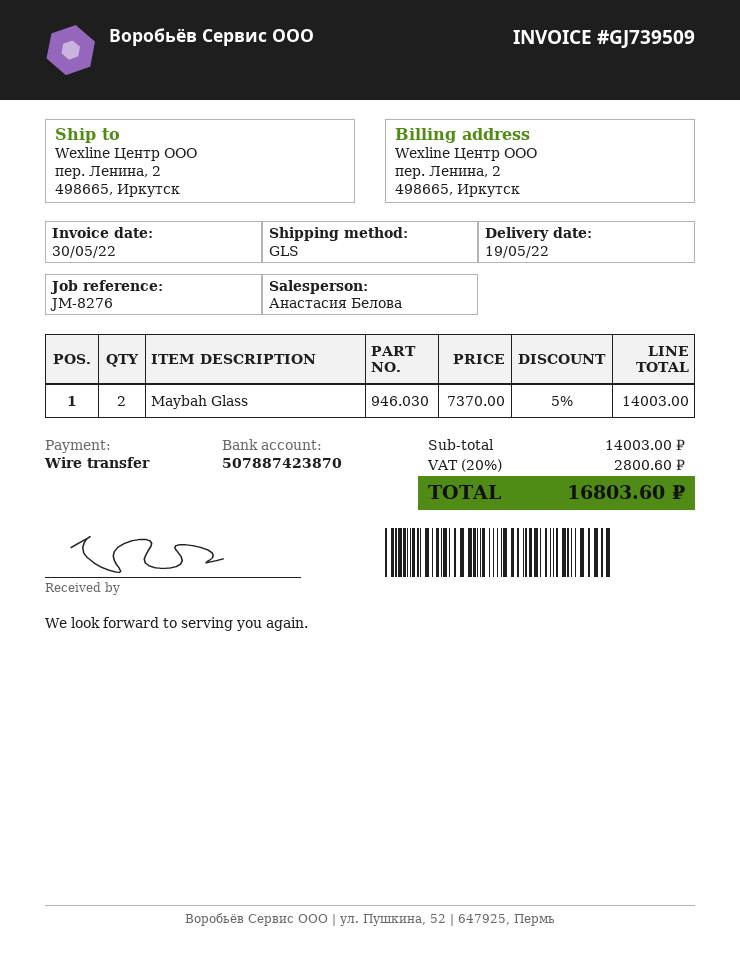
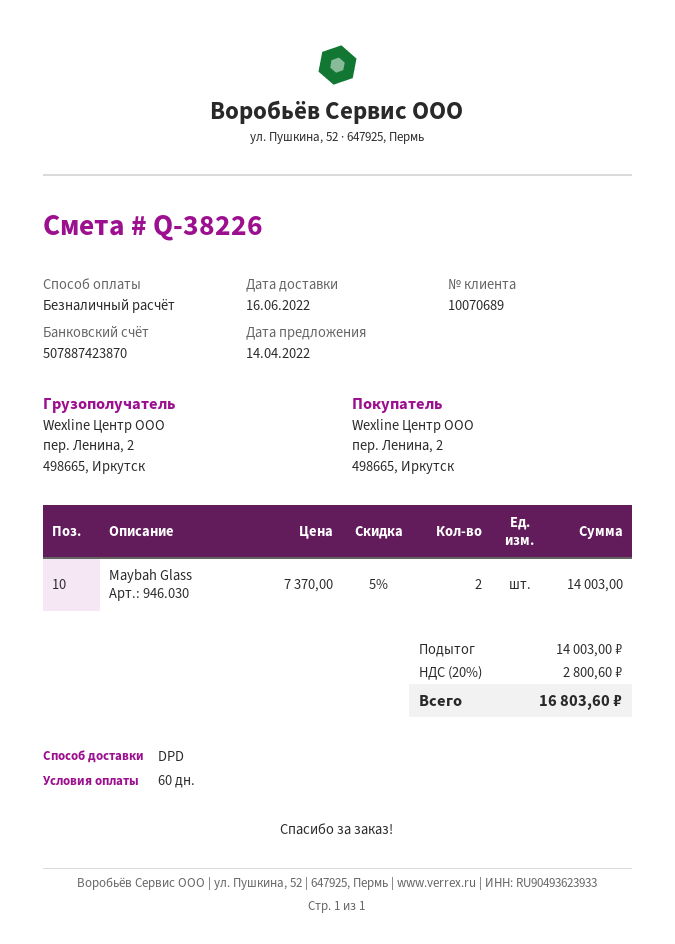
delivery date: 2022-05-19 -> 2022-06-16
shipping method: GLS -> DPD

